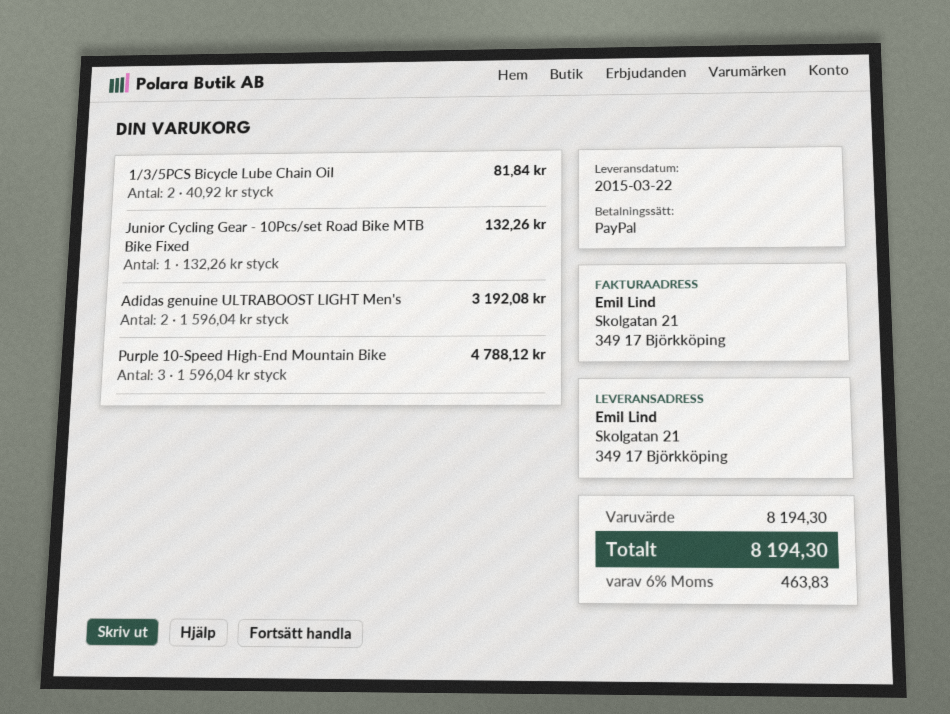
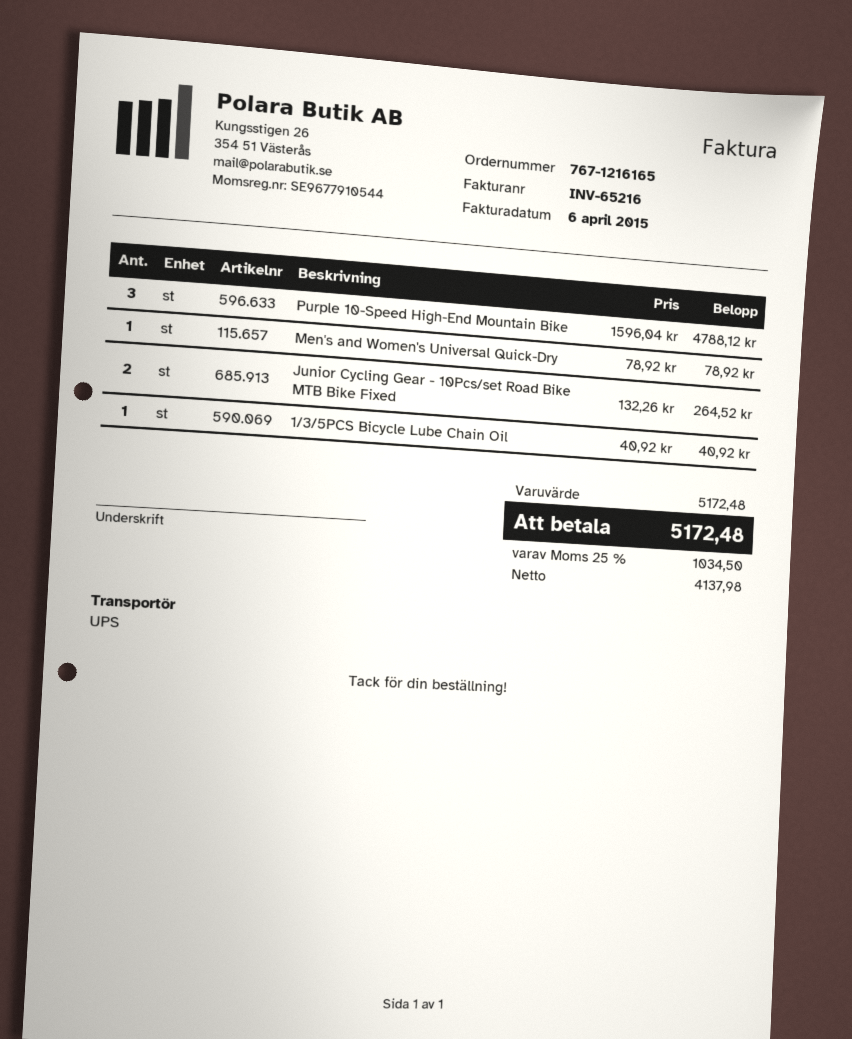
1/3/5PCS Bicycle Lube Chain Oil: 2 x 40.92 = 81.84 -> 1 x 40.92 = 40.92
Junior Cycling Gear - 10Pcs/set Road Bike MTB Bike Fixed: 1 x 132.26 = 132.26 -> 2 x 132.26 = 264.52
Adidas genuine ULTRABOOST LIGHT Men's: 2 x 1596.04 = 3192.08 -> none
Men's and Women's Universal Quick-Dry: none -> 1 x 78.92 = 78.92
subtotal: 8194.30 -> 5172.48
tax: 6% = 463.83 -> 25% = 1034.50
total: 8194.30 -> 5172.48

